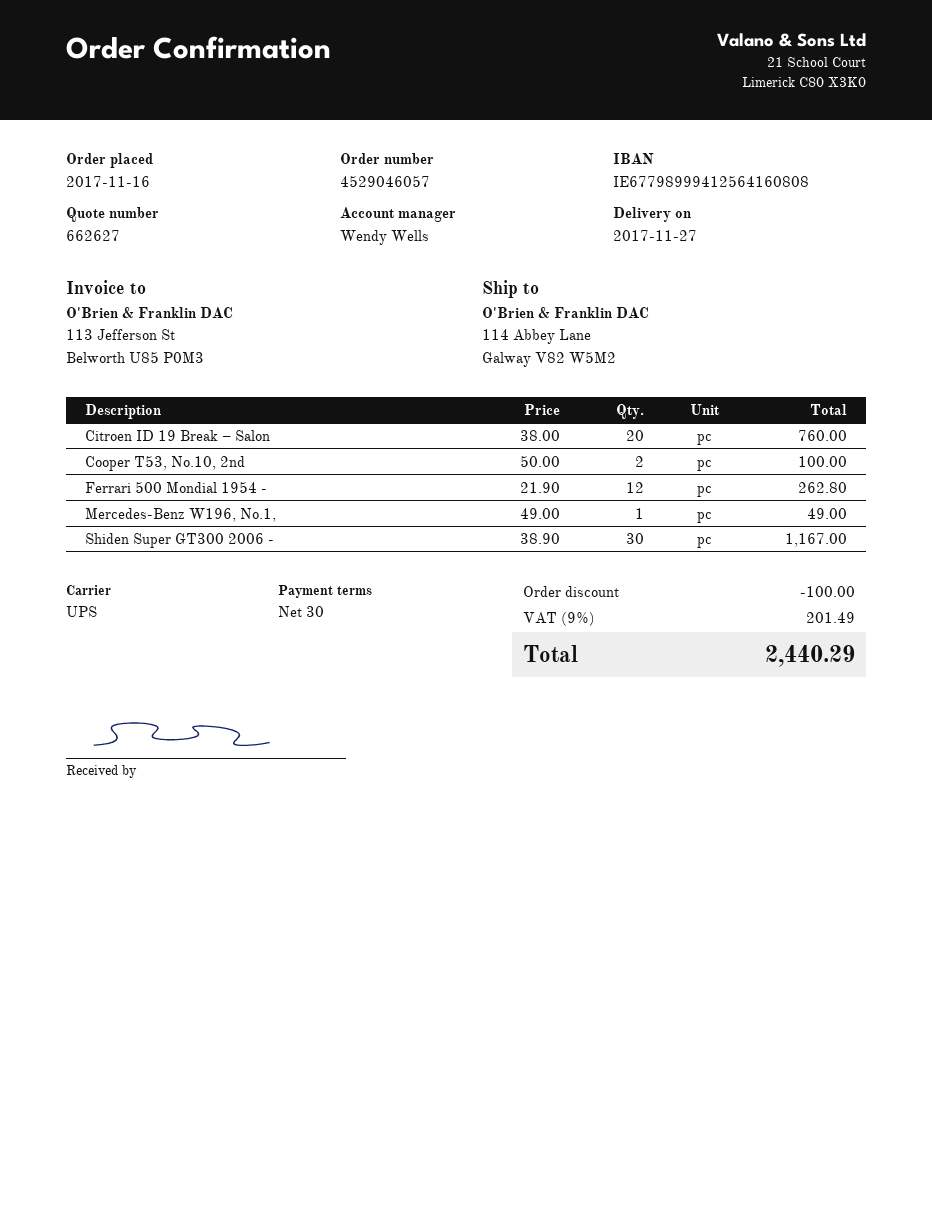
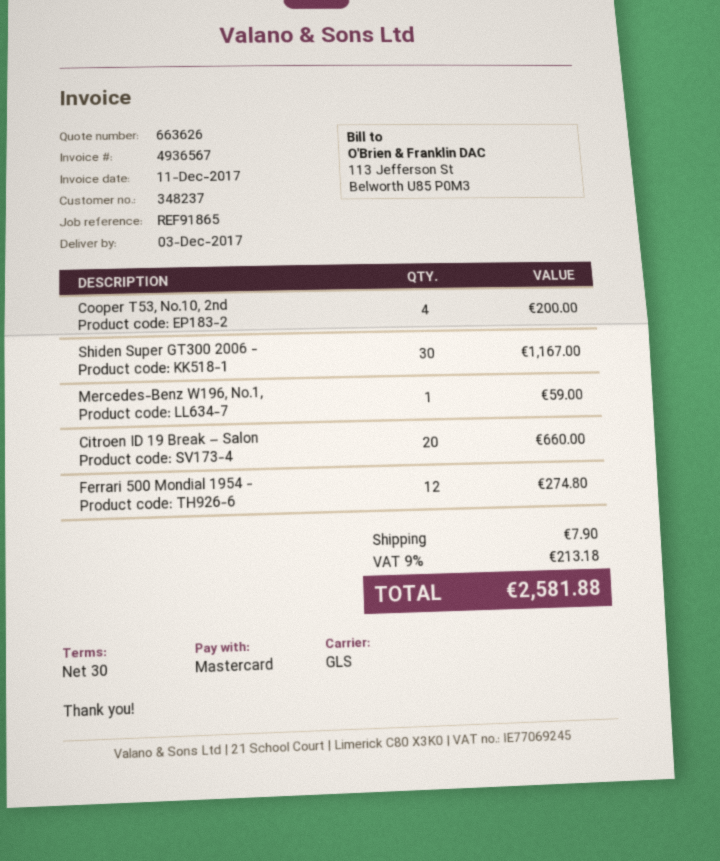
quote number: 662627 -> 663626
delivery date: 2017-11-27 -> 2017-12-03
shipping method: UPS -> GLS
Citroen ID 19 Break – Salon: 20 for 760.00 -> 20 for 660.00
Cooper T53, No.10, 2nd: 2 for 100.00 -> 4 for 200.00
Ferrari 500 Mondial 1954 -: 12 for 262.80 -> 12 for 274.80
Mercedes-Benz W196, No.1,: 1 for 49.00 -> 1 for 59.00
discount: 100.00 -> none
shipping: none -> 7.90
tax: 9% = 201.49 -> 9% = 213.18
total: 2440.29 -> 2581.88

